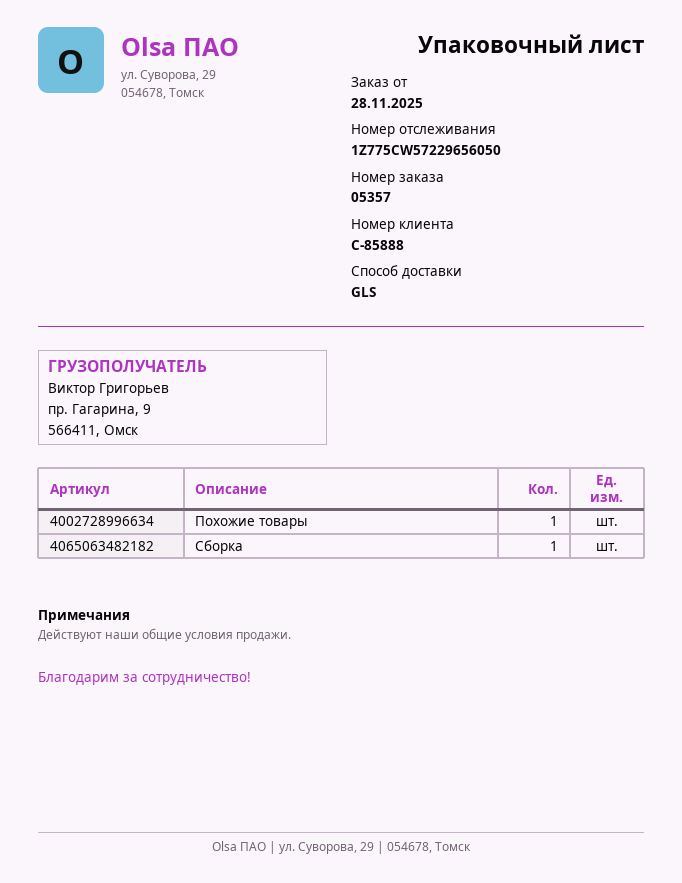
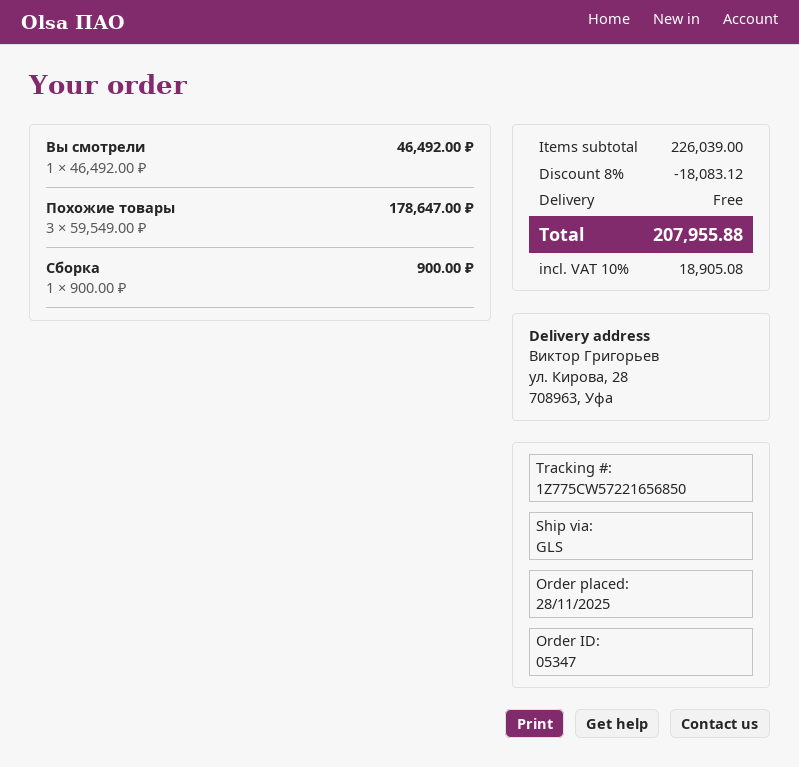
order number: 05357 -> 05347
tracking number: 1Z775CW57229656050 -> 1Z775CW57221656850
ship to: пр. Гагарина, 9, 566411, Омск -> ул. Кирова, 28, 708963, Уфа
Похожие товары: 1 -> 3
Вы смотрели: none -> 1

